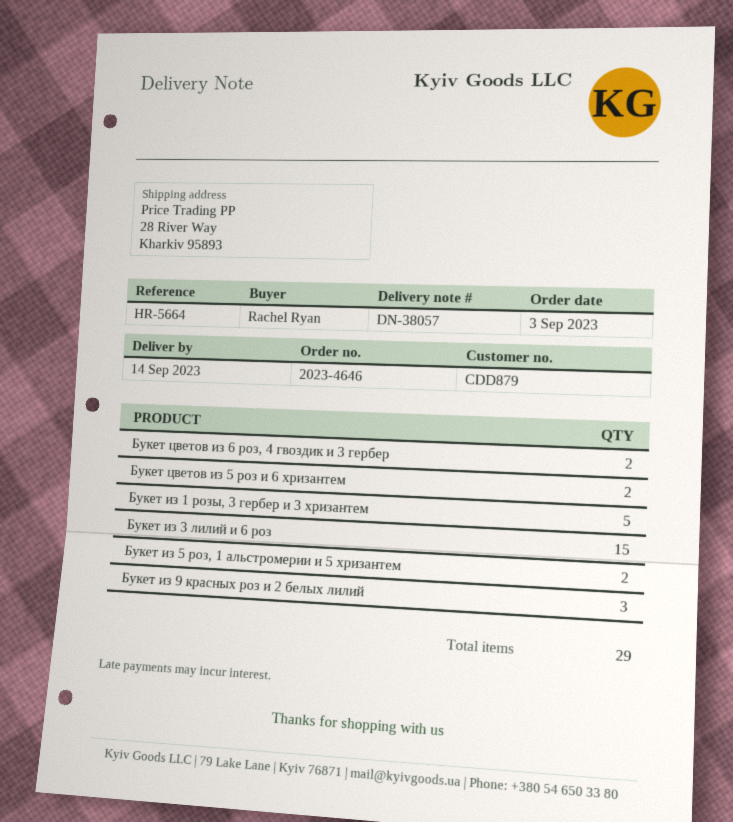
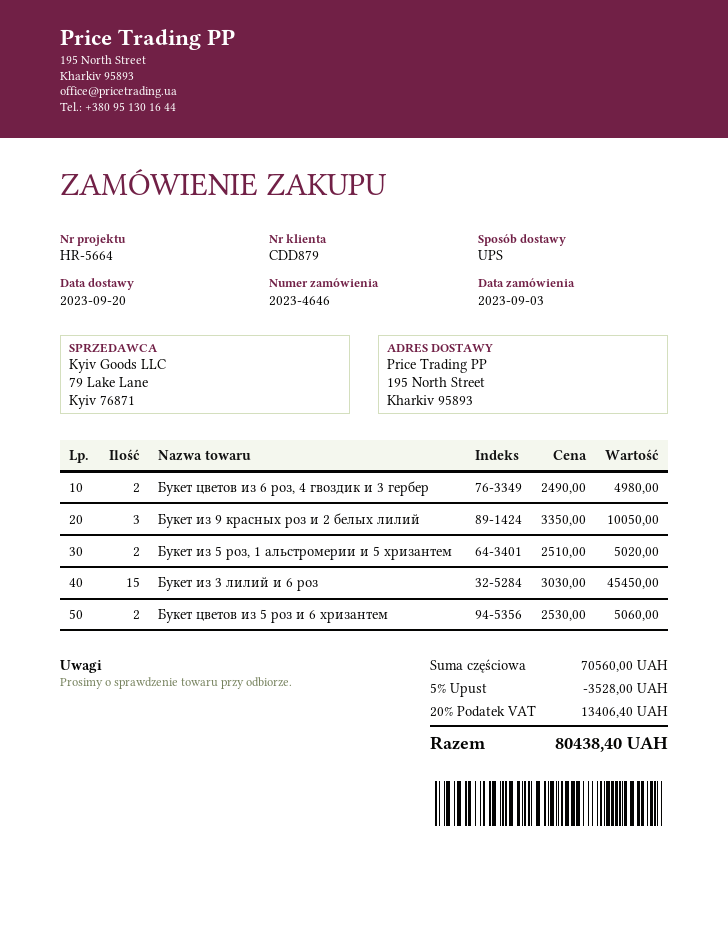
delivery date: 2023-09-14 -> 2023-09-20
ship to: 28 River Way, Kharkiv 95893 -> 195 North Street, Kharkiv 95893
Букет из 1 розы, 3 гербер и 3 хризантем: 5 -> none

